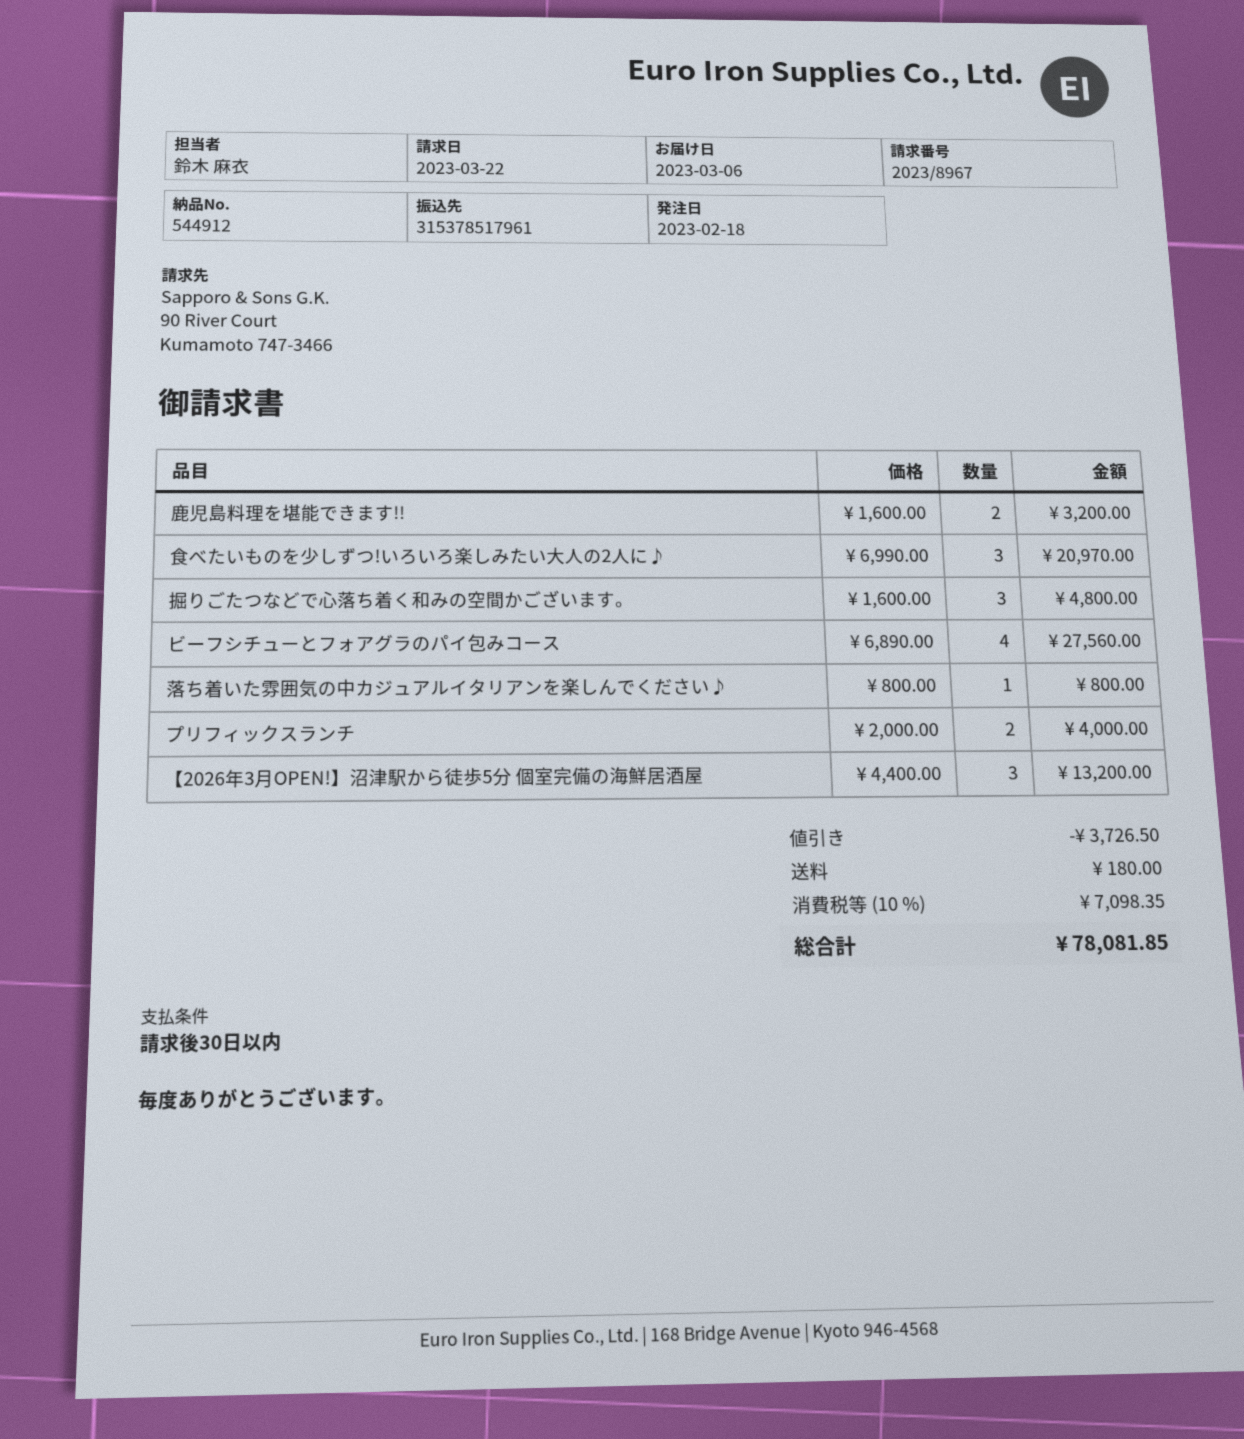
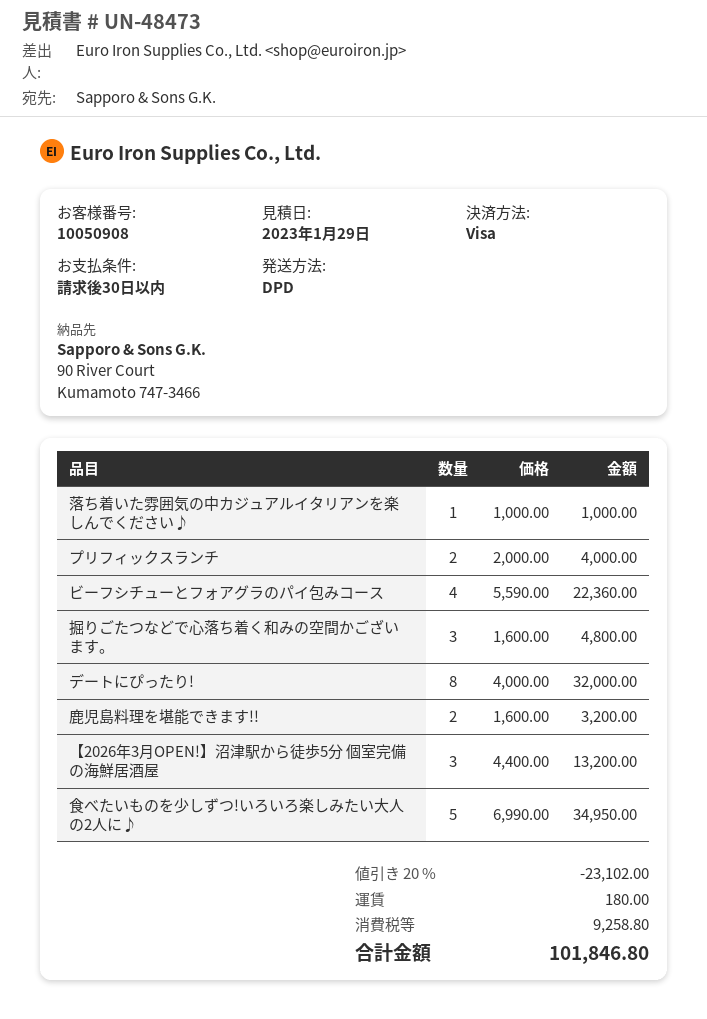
食べたいものを少しずつ!いろいろ楽しみたい大人の2人に♪: 3 x 6990.00 = 20970.00 -> 5 x 6990.00 = 34950.00
ビーフシチューとフォアグラのパイ包みコース: 4 x 6890.00 = 27560.00 -> 4 x 5590.00 = 22360.00
落ち着いた雰囲気の中カジュアルイタリアンを楽しんでください♪: 1 x 800.00 = 800.00 -> 1 x 1000.00 = 1000.00
デートにぴったり!: none -> 8 x 4000.00 = 32000.00
discount: 3726.50 -> 23102.00
tax: 7098.35 -> 9258.80
total: 78081.85 -> 101846.80

